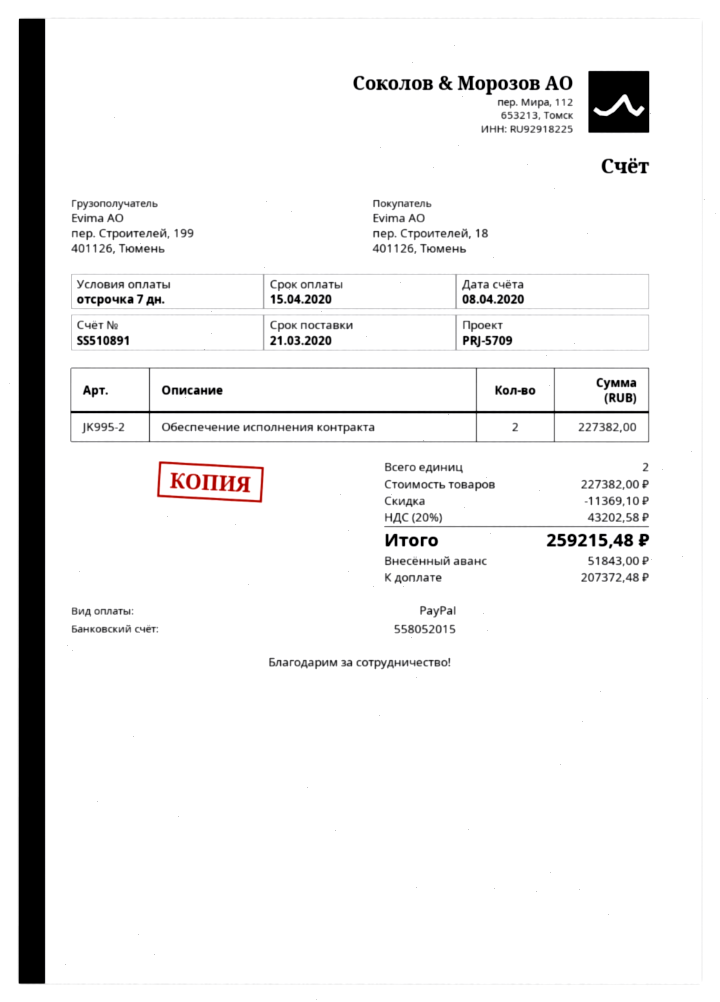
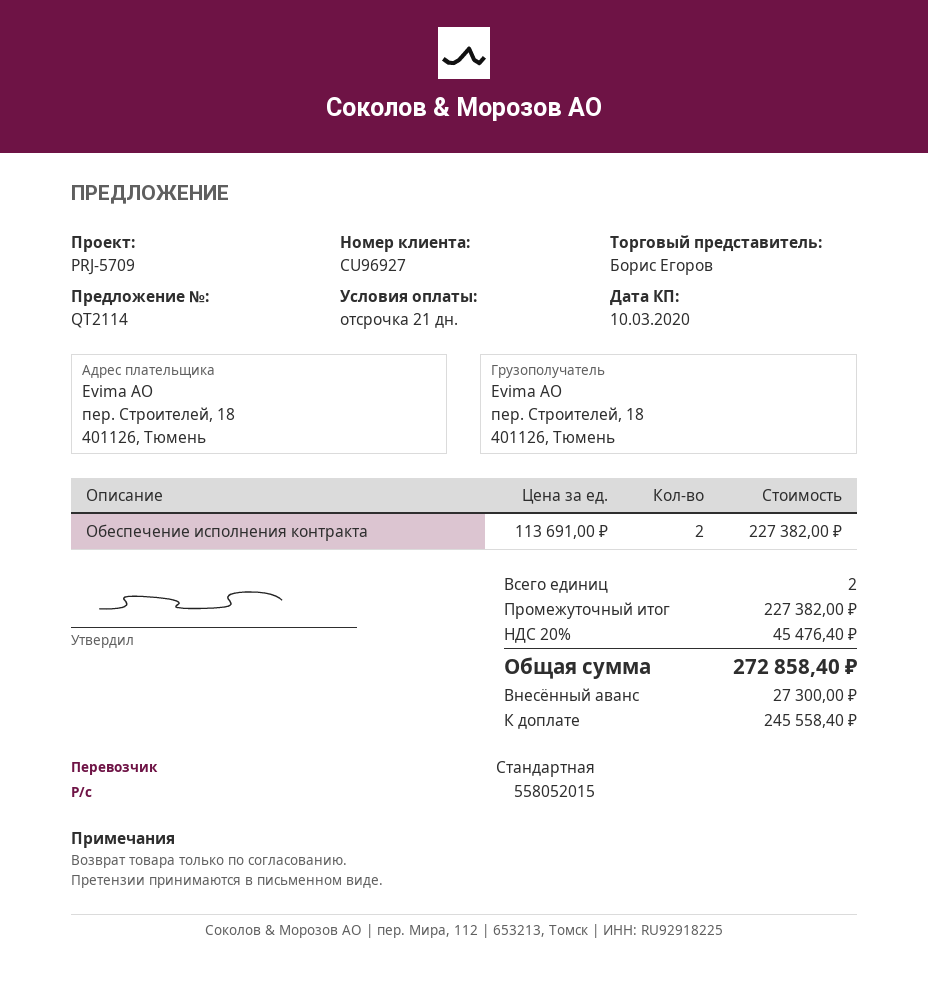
payment terms: 7 days -> 21 days
ship to: пер. Строителей, 199, 401126, Тюмень -> пер. Строителей, 18, 401126, Тюмень
discount: 11369.10 -> none
tax: 20% = 43202.58 -> 20% = 45476.40
total: 259215.48 -> 272858.40
deposit: 51843.00 -> 27300.00
balance: 207372.48 -> 245558.40

